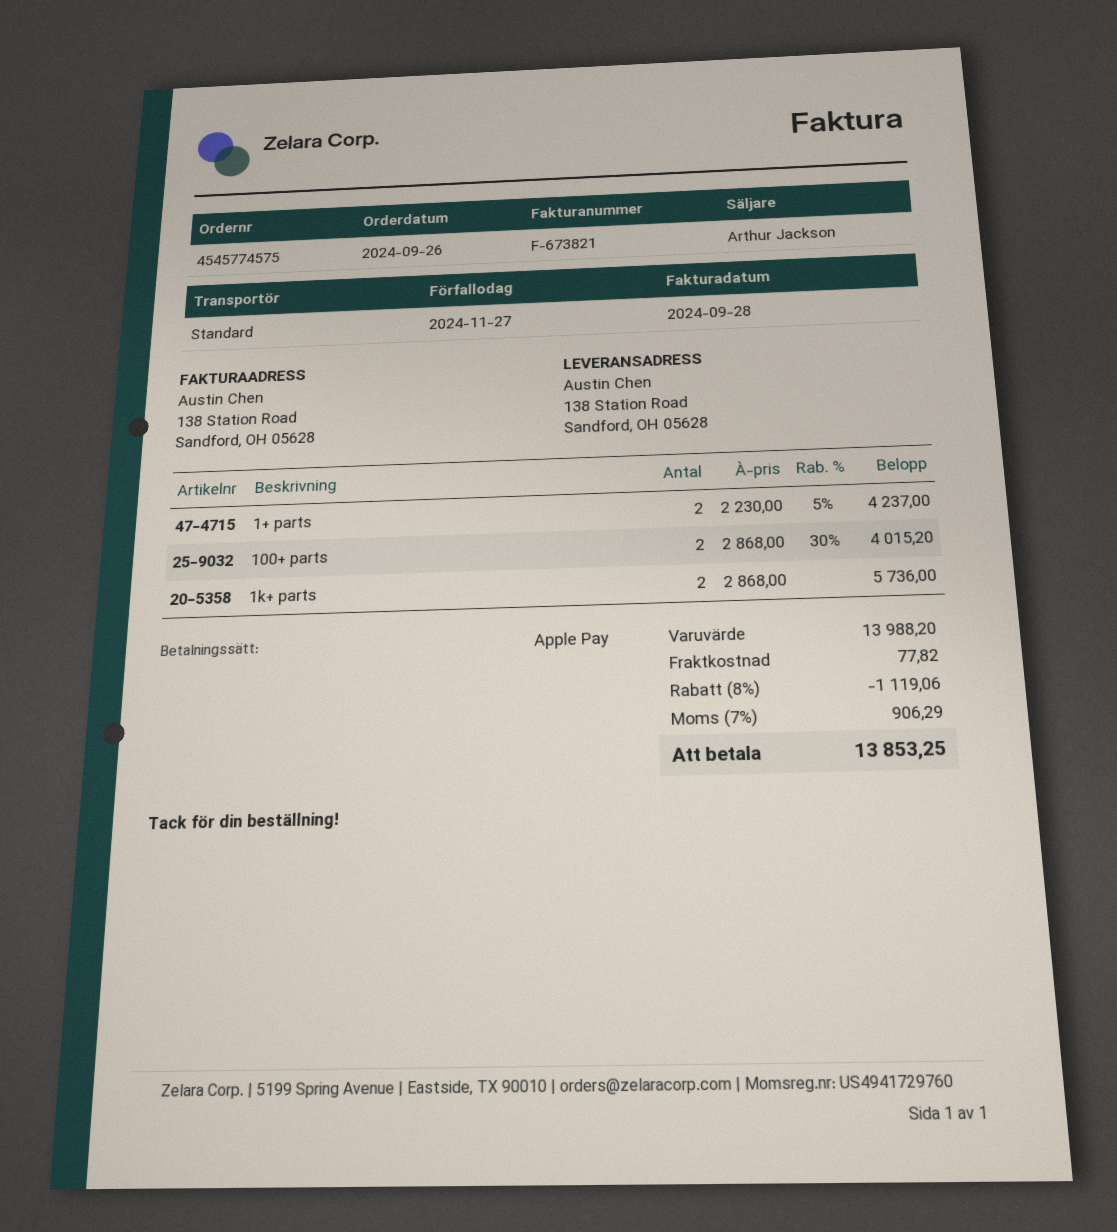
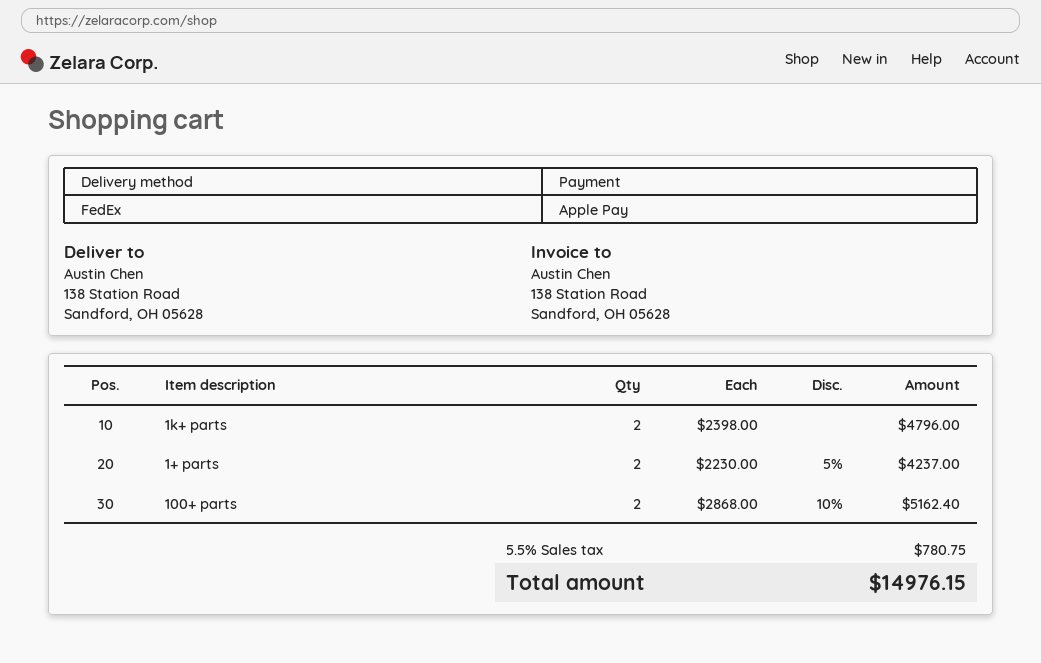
shipping method: standard -> FedEx
100+ parts: 2 x 2868.00 - 30% = 4015.20 -> 2 x 2868.00 - 10% = 5162.40
1k+ parts: 2 x 2868.00 = 5736.00 -> 2 x 2398.00 = 4796.00
discount: 8% = 1119.06 -> none
shipping: 77.82 -> none
tax: 7% = 906.29 -> 5.5% = 780.75
total: 13853.25 -> 14976.15

